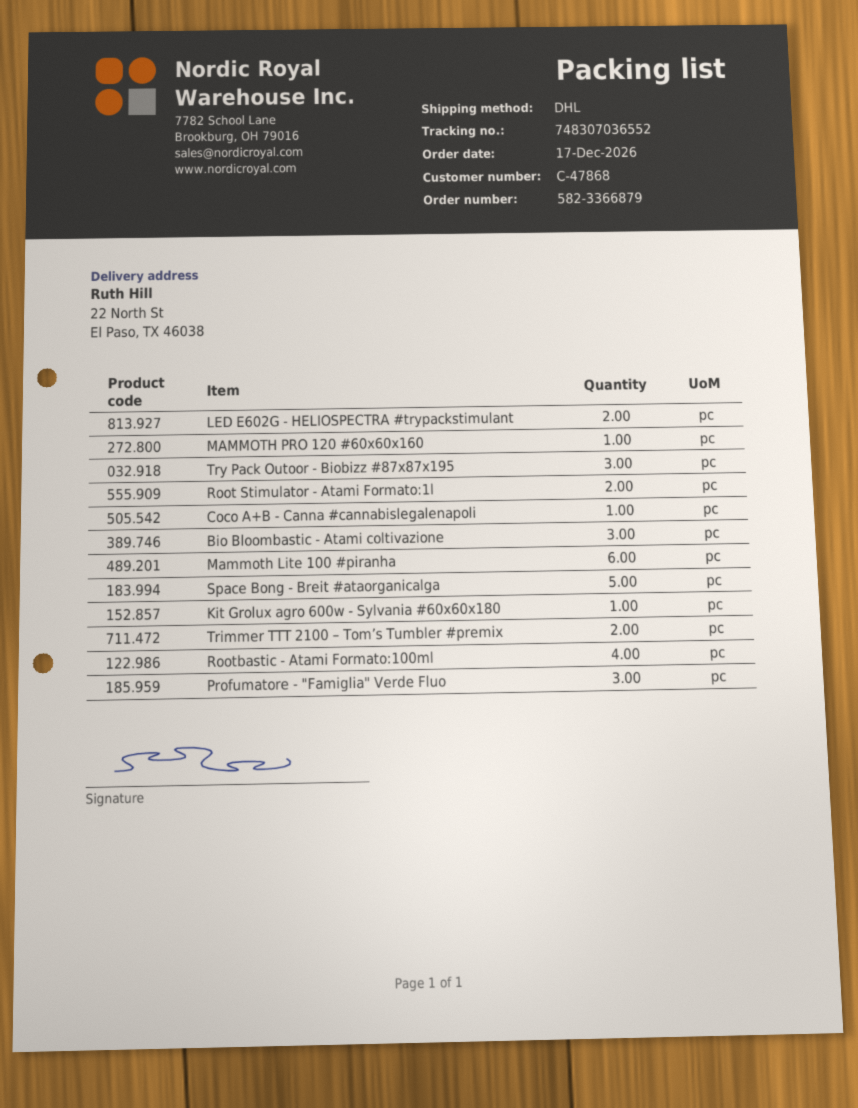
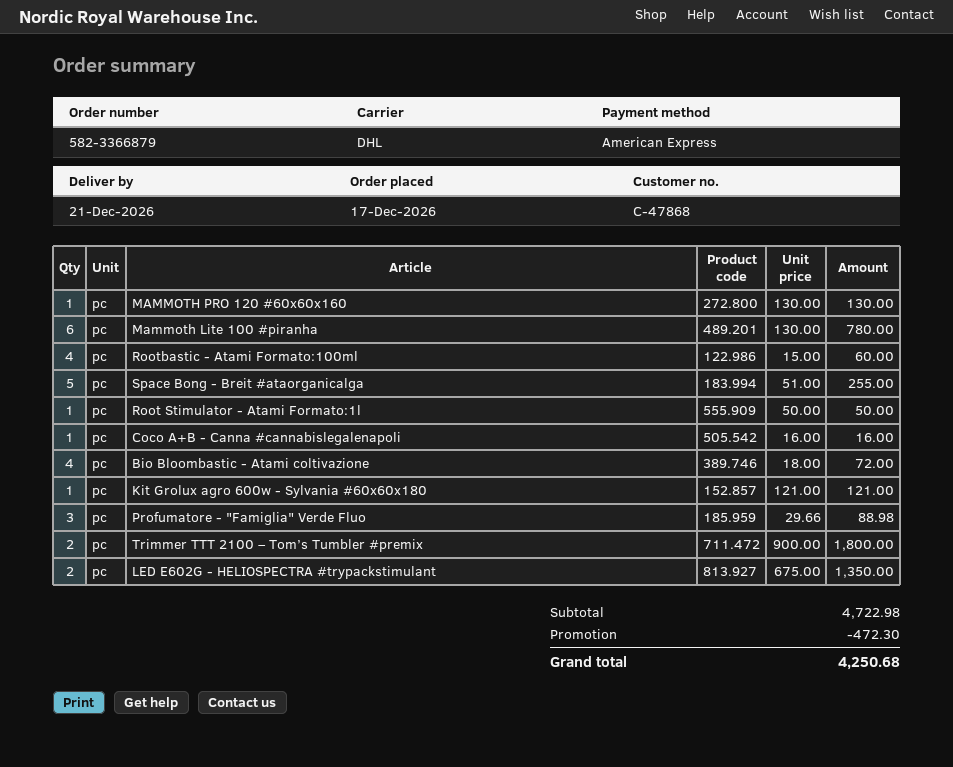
Try Pack Outoor - Biobizz #87x87x195: 3 -> none
Root Stimulator - Atami Formato:1l: 2 -> 1
Bio Bloombastic - Atami coltivazione: 3 -> 4

